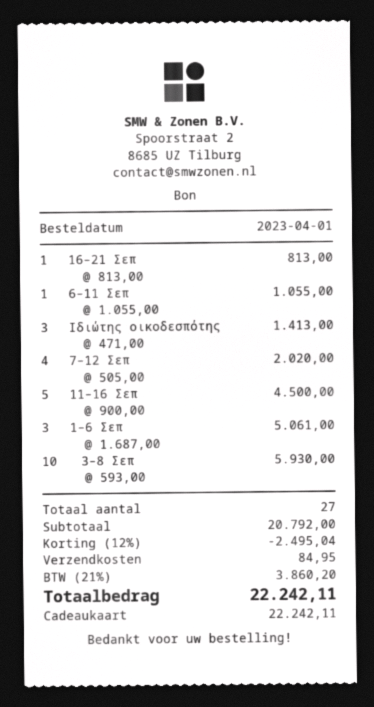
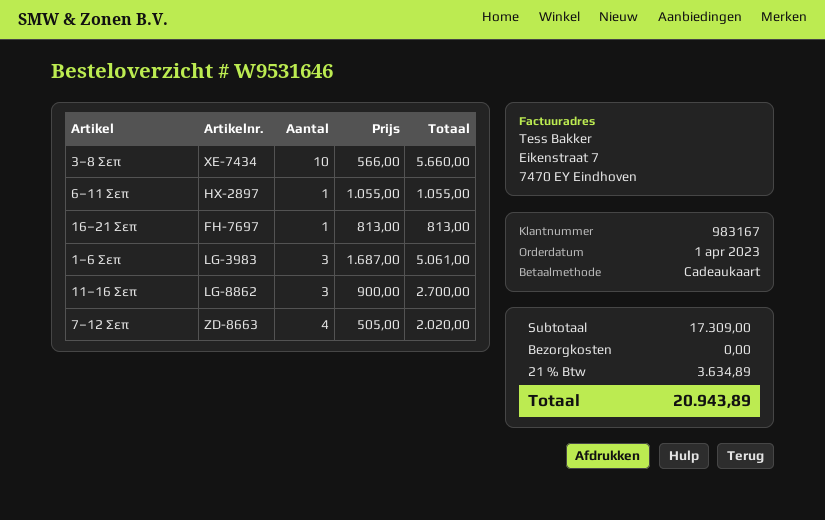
Ιδιώτης οικοδεσπότης: 3 x 471.00 = 1413.00 -> none
11–16 Σεπ: 5 x 900.00 = 4500.00 -> 3 x 900.00 = 2700.00
3–8 Σεπ: 10 x 593.00 = 5930.00 -> 10 x 566.00 = 5660.00
subtotal: 20792.00 -> 17309.00
discount: 12% = 2495.04 -> none
shipping: 84.95 -> 0.00
tax: 21% = 3860.20 -> 21% = 3634.89
total: 22242.11 -> 20943.89

